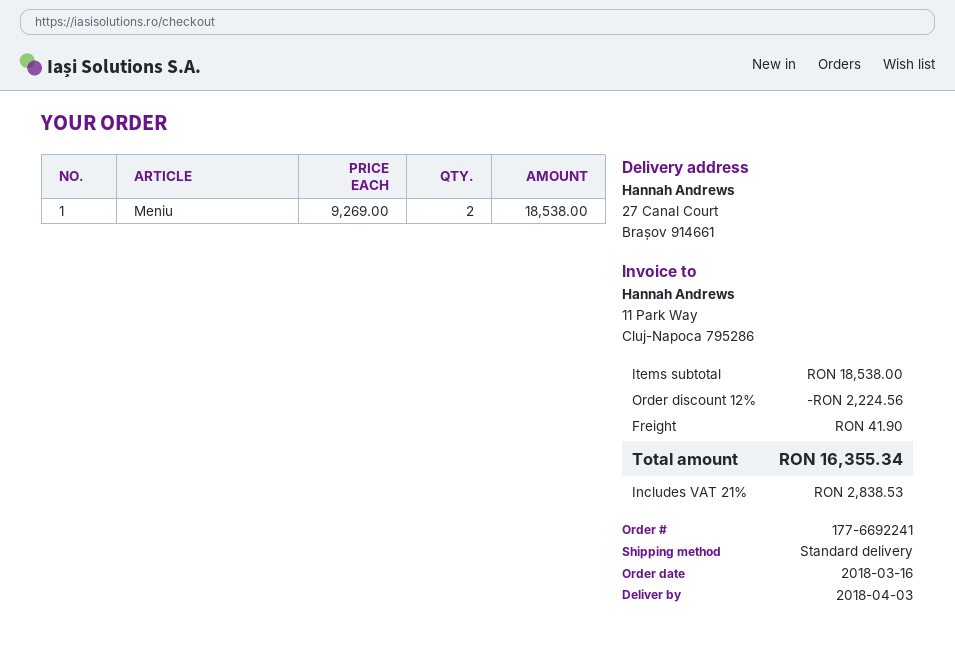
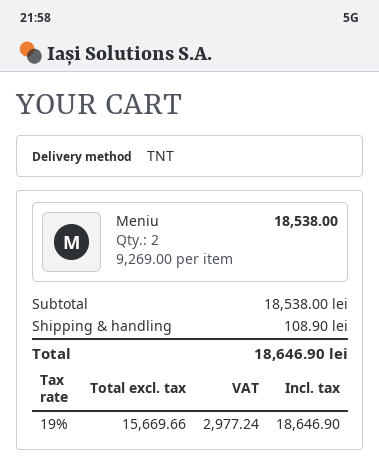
shipping method: standard -> TNT
discount: 12% = 2224.56 -> none
shipping: 41.90 -> 108.90
tax: 21% = 2838.53 -> 19% = 2977.24
total: 16355.34 -> 18646.90

